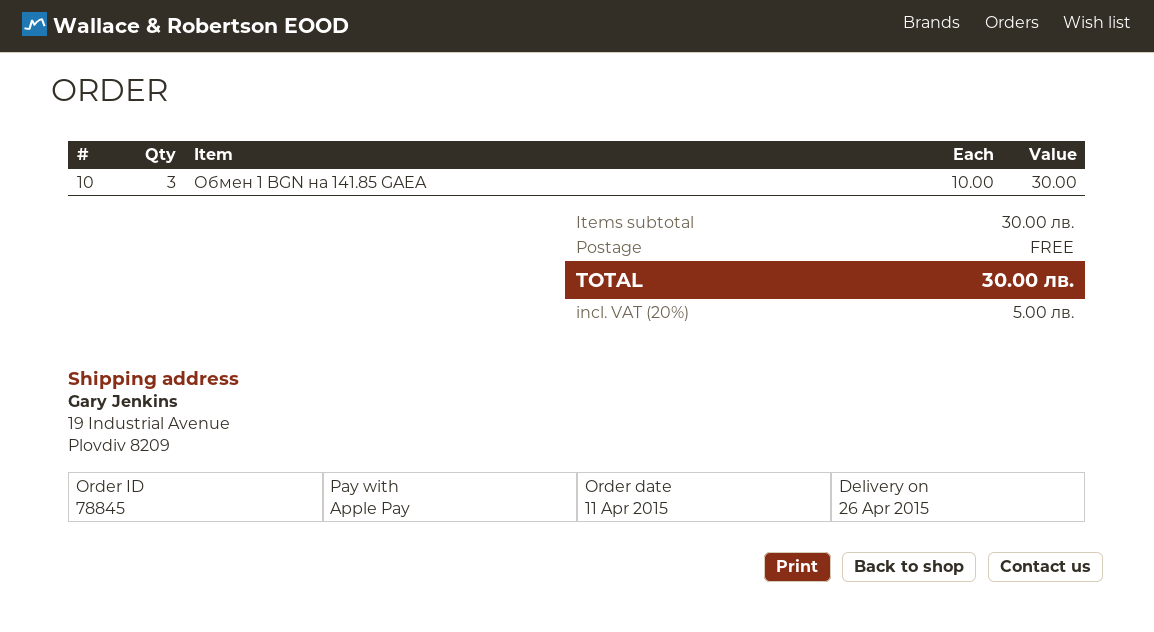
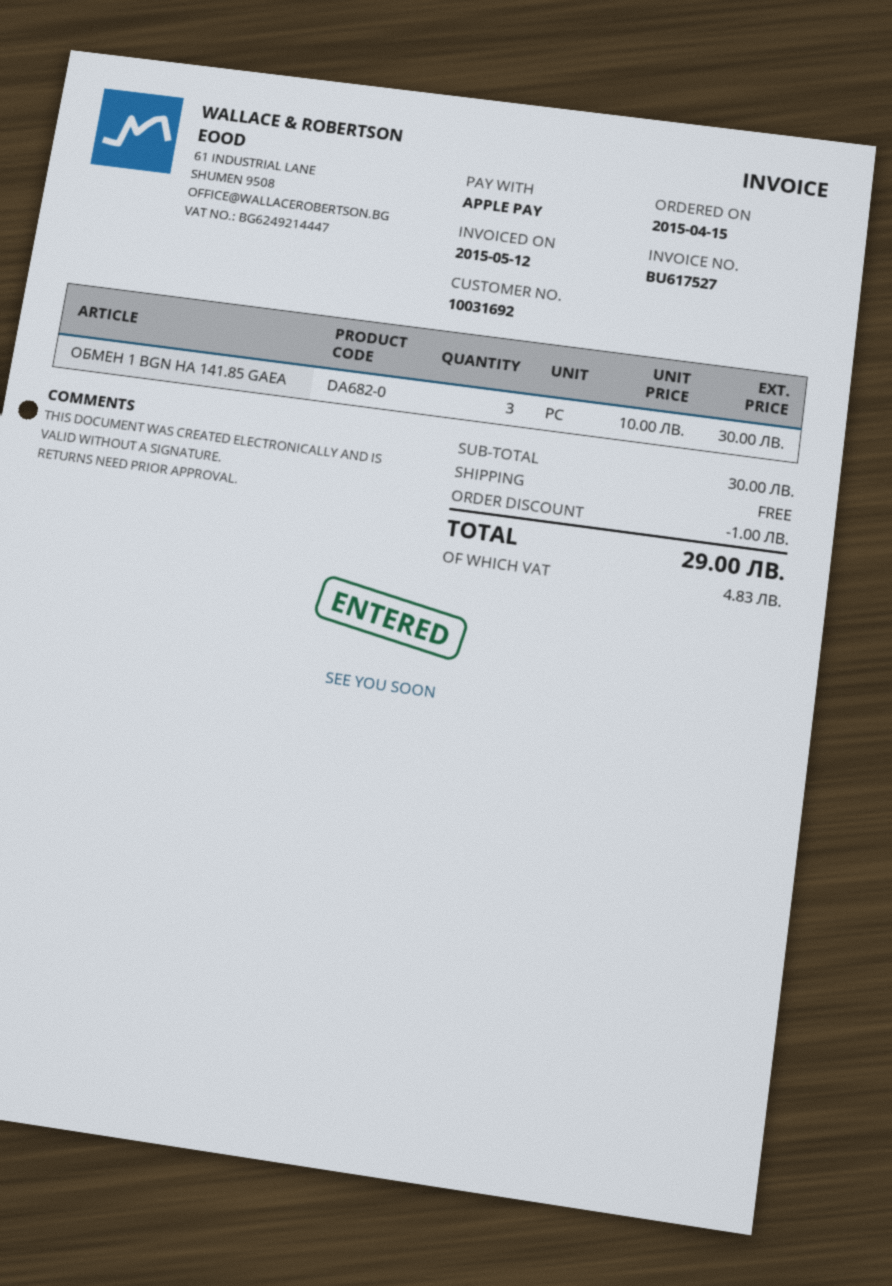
order date: 2015-04-11 -> 2015-04-15
discount: none -> 1.00
tax: 5.00 -> 4.83
total: 30.00 -> 29.00

